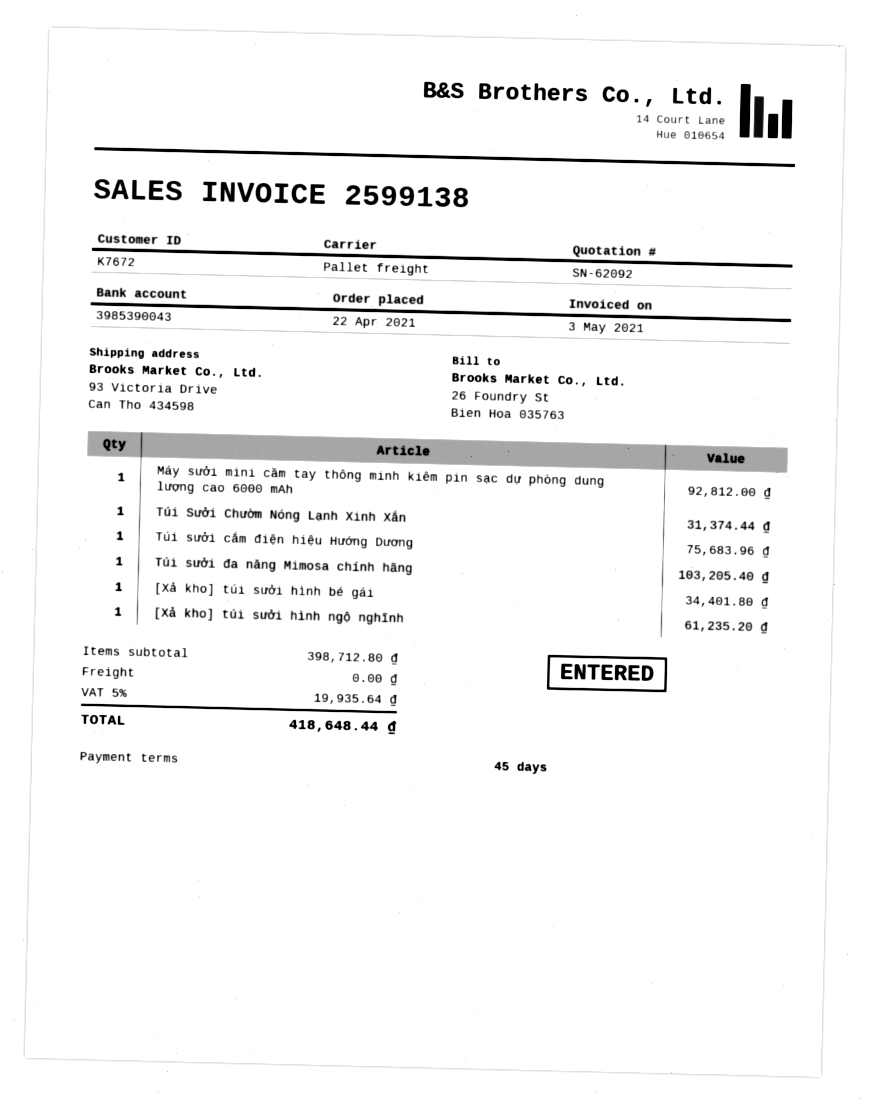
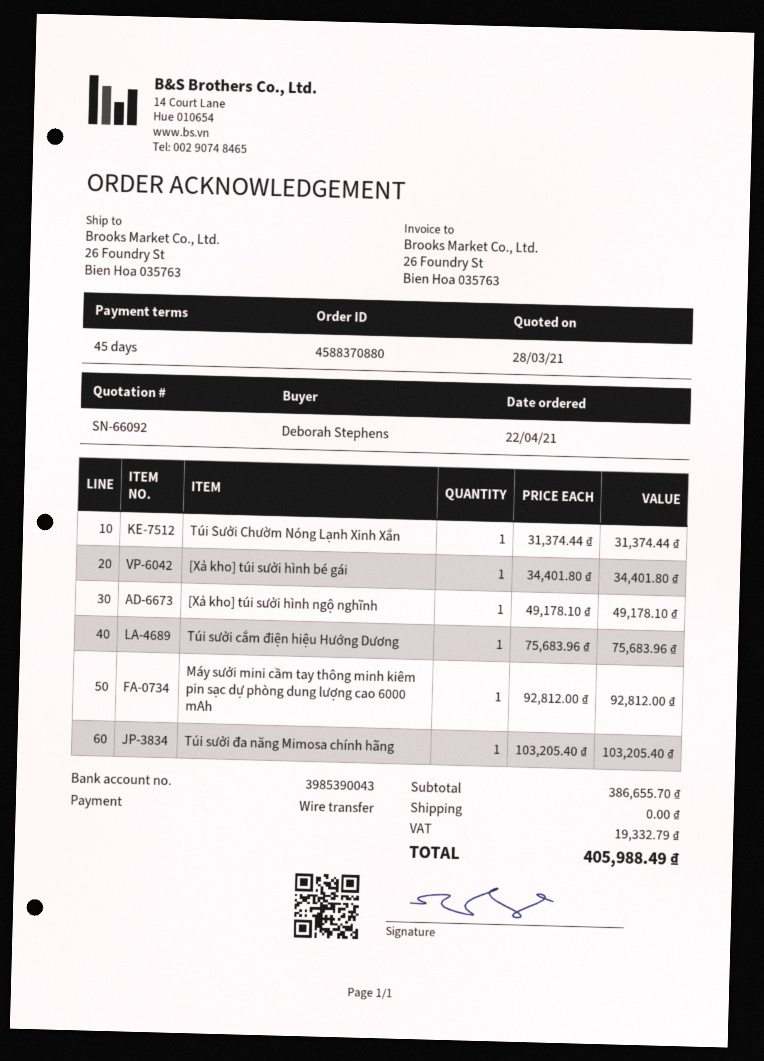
quote number: SN-62092 -> SN-66092
ship to: 93 Victoria Drive, Can Tho 434598 -> 26 Foundry St, Bien Hoa 035763
[Xả kho] túi sưởi hình ngộ nghĩnh: 1 for 61235.20 -> 1 for 49178.10
subtotal: 398712.80 -> 386655.70
tax: 19935.64 -> 19332.79
total: 418648.44 -> 405988.49

